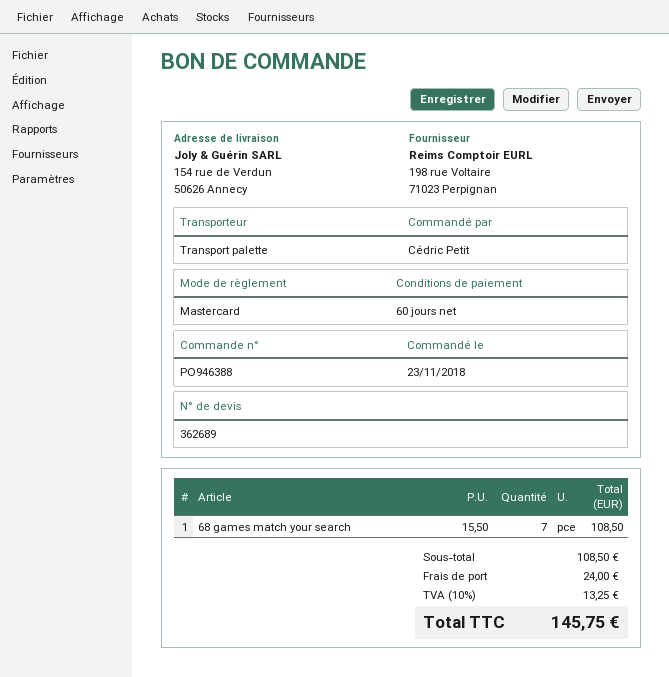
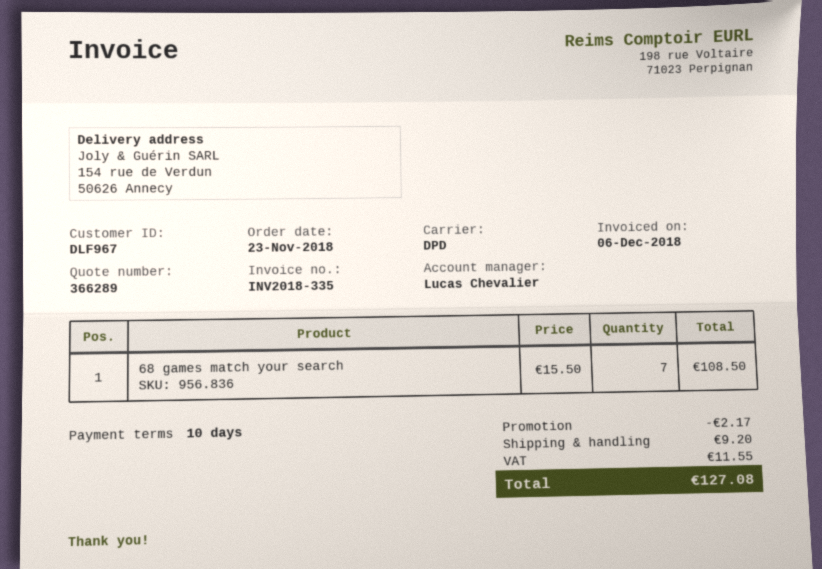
quote number: 362689 -> 366289
payment terms: 60 days -> 10 days
shipping method: pallet freight -> DPD
discount: none -> 2.17
shipping: 24.00 -> 9.20
tax: 13.25 -> 11.55
total: 145.75 -> 127.08

